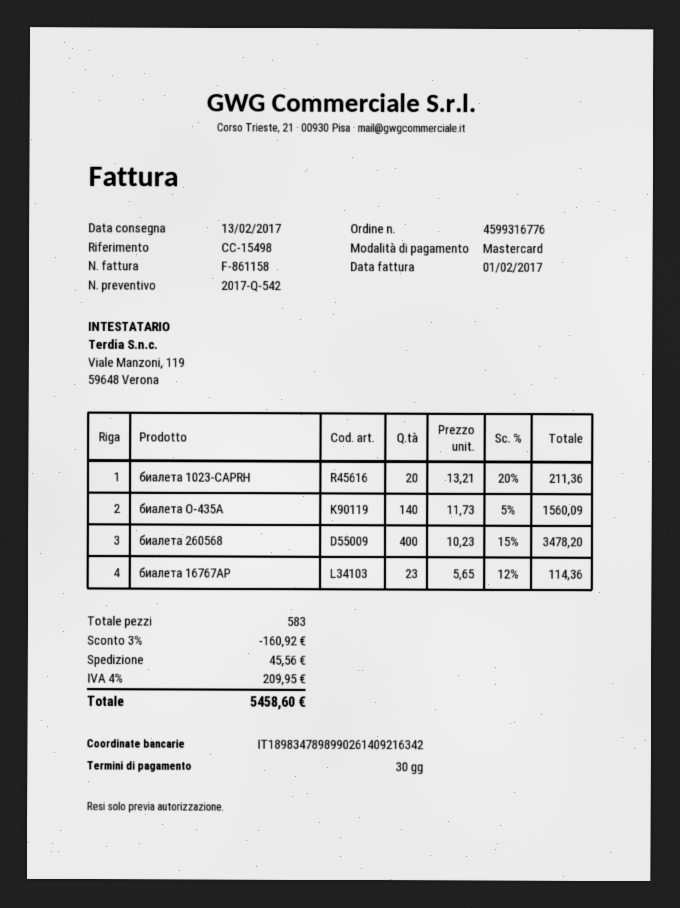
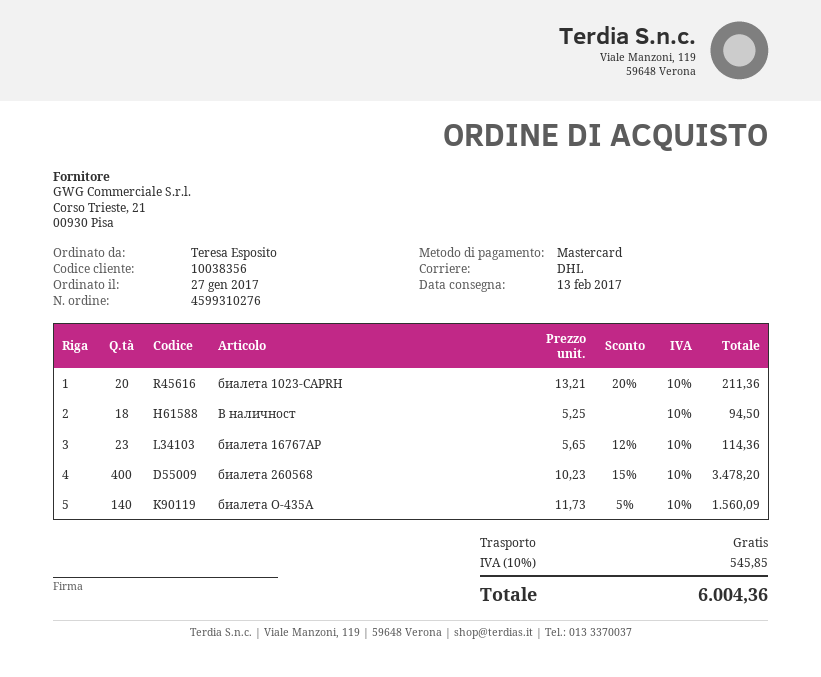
order number: 4599316776 -> 4599310276
В наличност: none -> 18 x 5.25 = 94.50
discount: 3% = 160.92 -> none
shipping: 45.56 -> 0.00
tax: 4% = 209.95 -> 10% = 545.85
total: 5458.60 -> 6004.36

